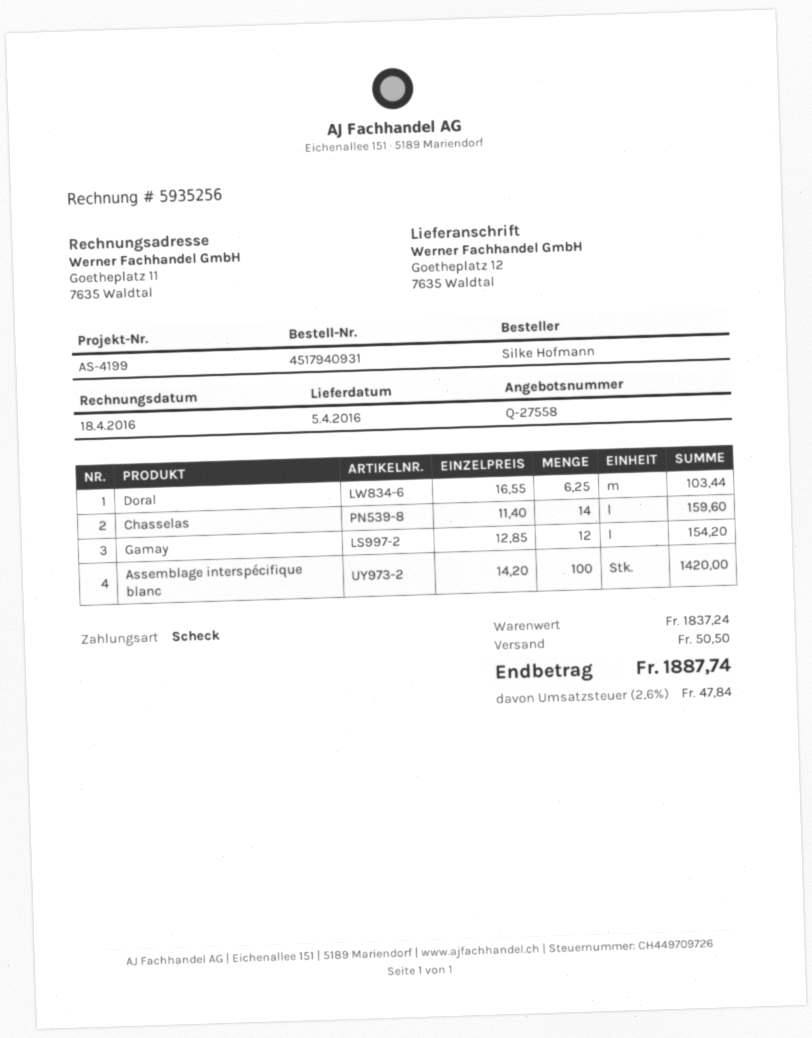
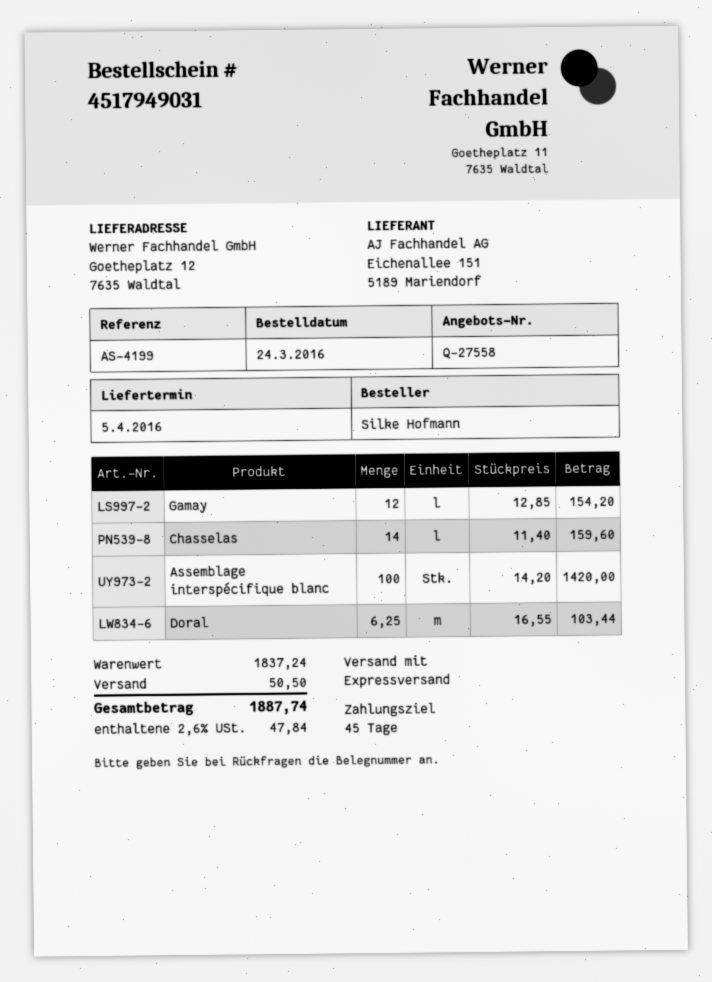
order number: 4517940931 -> 4517949031

